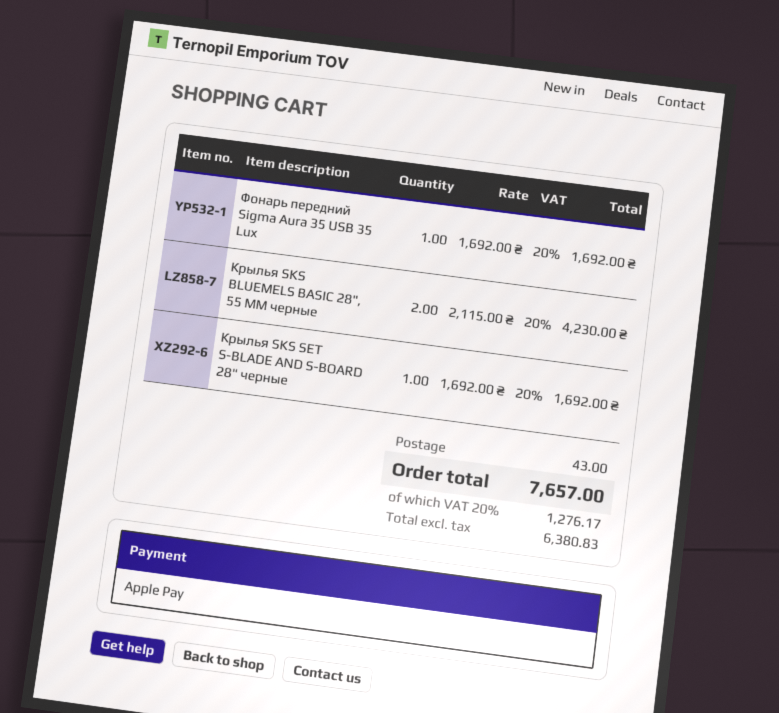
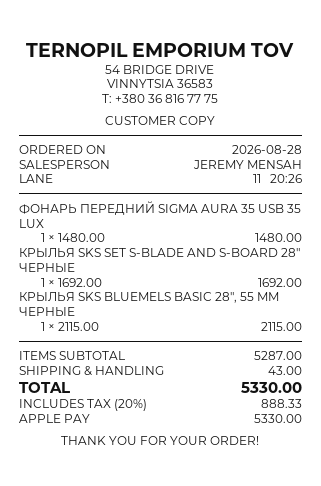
Фонарь передний Sigma Aura 35 USB 35 Lux: 1 x 1692.00 = 1692.00 -> 1 x 1480.00 = 1480.00
Крылья SKS BLUEMELS BASIC 28", 55 MM черные: 2 x 2115.00 = 4230.00 -> 1 x 2115.00 = 2115.00
tax: 20% = 1276.17 -> 20% = 888.33
total: 7657.00 -> 5330.00

